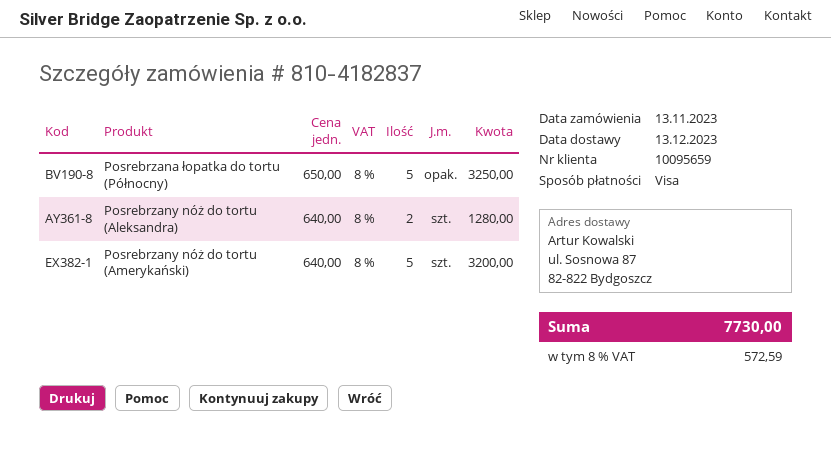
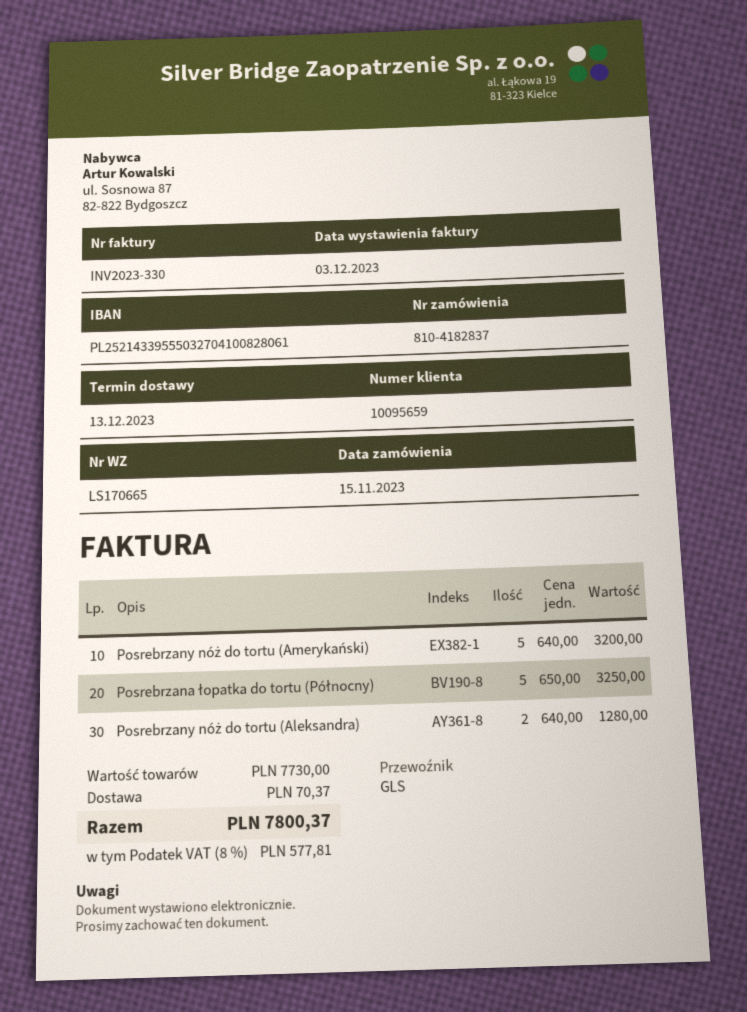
order date: 2023-11-13 -> 2023-11-15
shipping: none -> 70.37
tax: 8% = 572.59 -> 8% = 577.81
total: 7730.00 -> 7800.37

